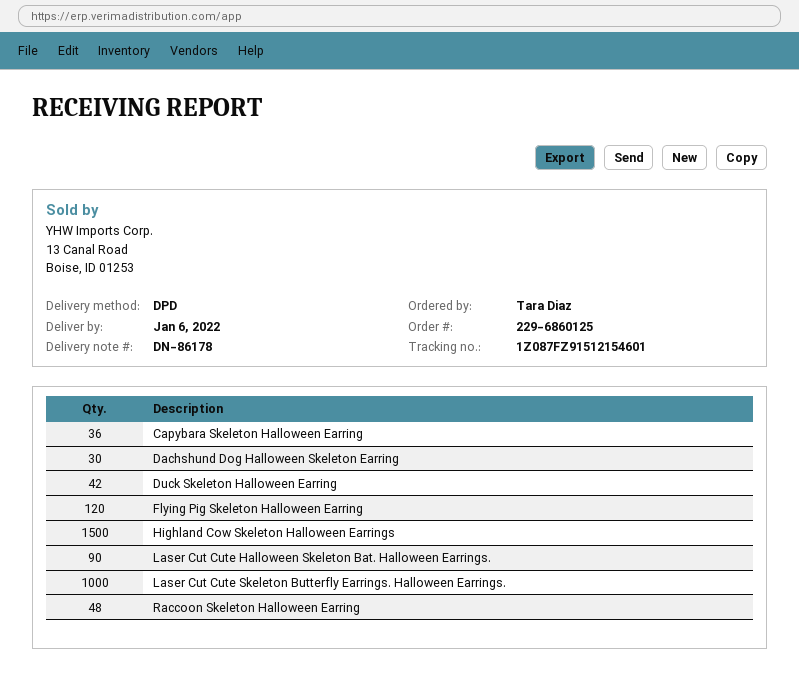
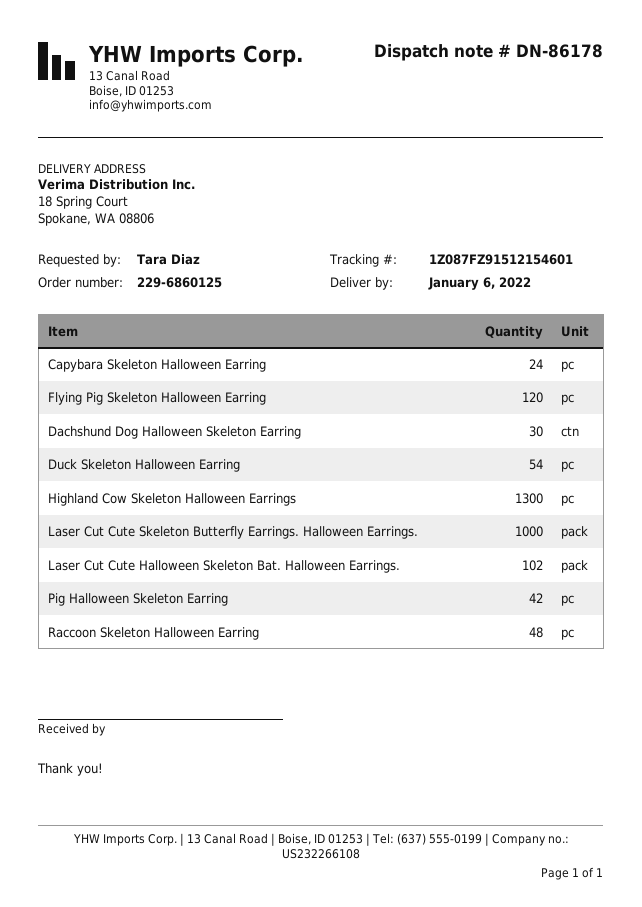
Capybara Skeleton Halloween Earring: 36 -> 24
Duck Skeleton Halloween Earring: 42 -> 54
Highland Cow Skeleton Halloween Earrings: 1500 -> 1300
Laser Cut Cute Halloween Skeleton Bat. Halloween Earrings.: 90 -> 102
Pig Halloween Skeleton Earring: none -> 42

